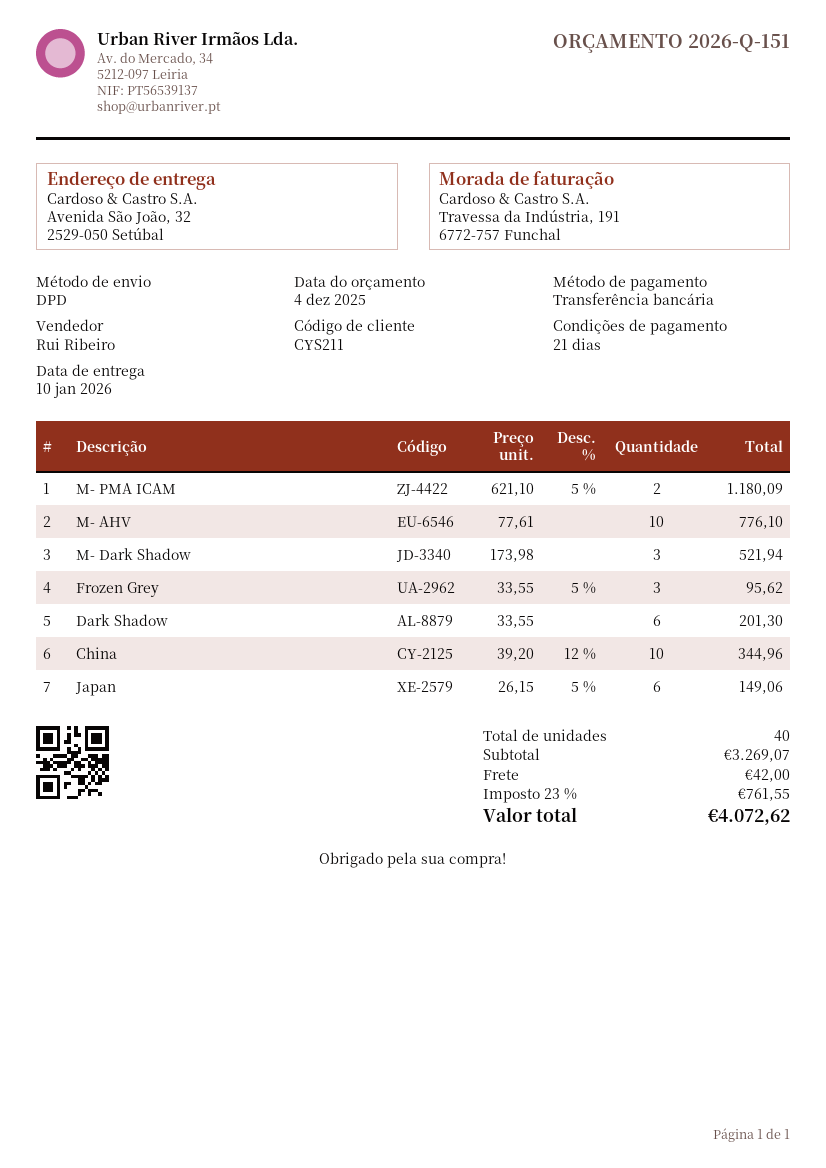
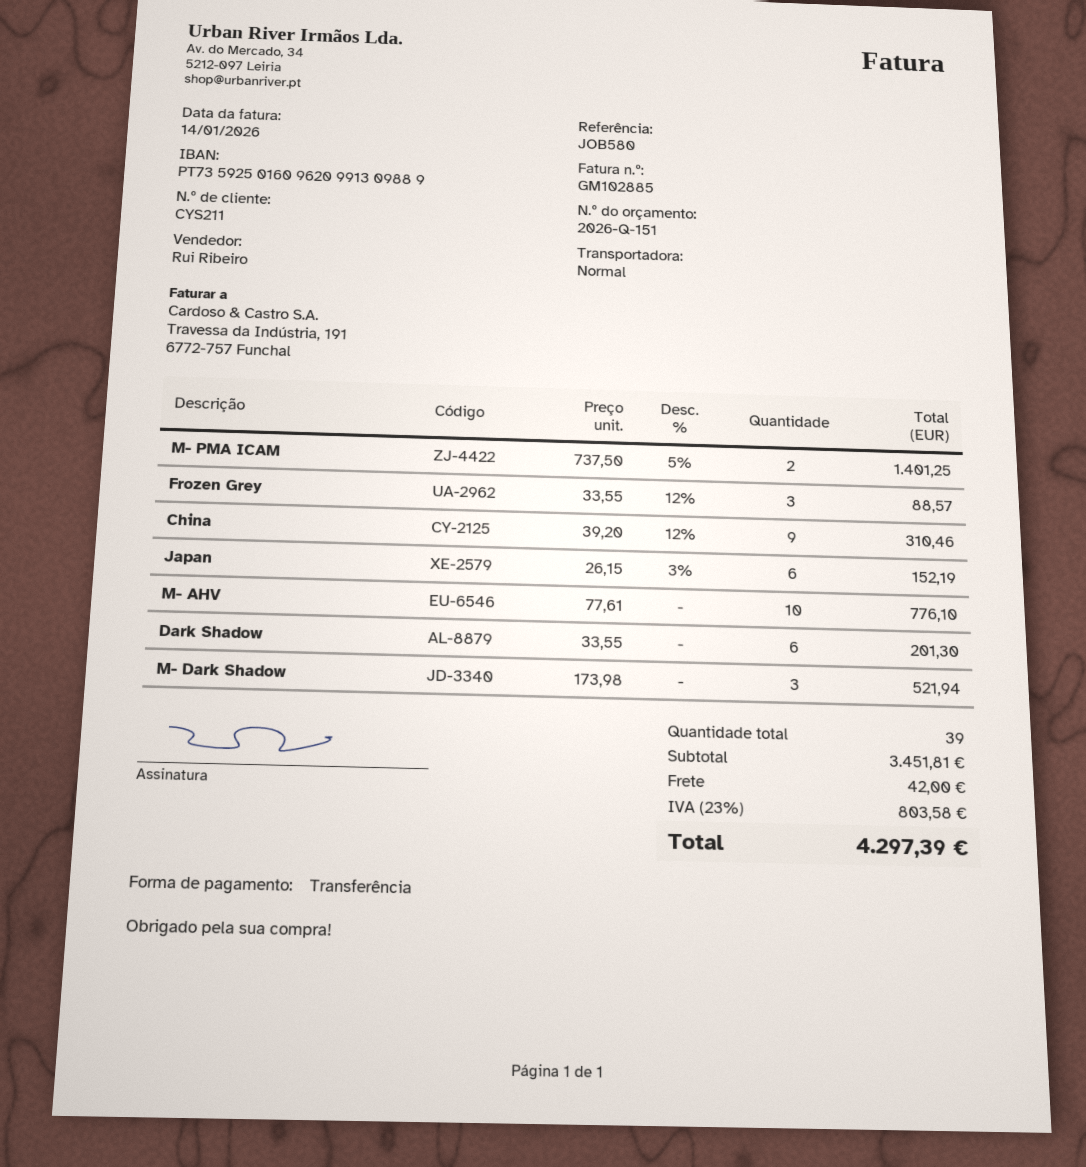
shipping method: DPD -> standard
M- PMA ICAM: 2 x 621.10 - 5% = 1180.09 -> 2 x 737.50 - 5% = 1401.25
Frozen Grey: 3 x 33.55 - 5% = 95.62 -> 3 x 33.55 - 12% = 88.57
China: 10 x 39.20 - 12% = 344.96 -> 9 x 39.20 - 12% = 310.46
Japan: 6 x 26.15 - 5% = 149.06 -> 6 x 26.15 - 3% = 152.19
total quantity: 40 -> 39
subtotal: 3269.07 -> 3451.81
tax: 23% = 761.55 -> 23% = 803.58
total: 4072.62 -> 4297.39

